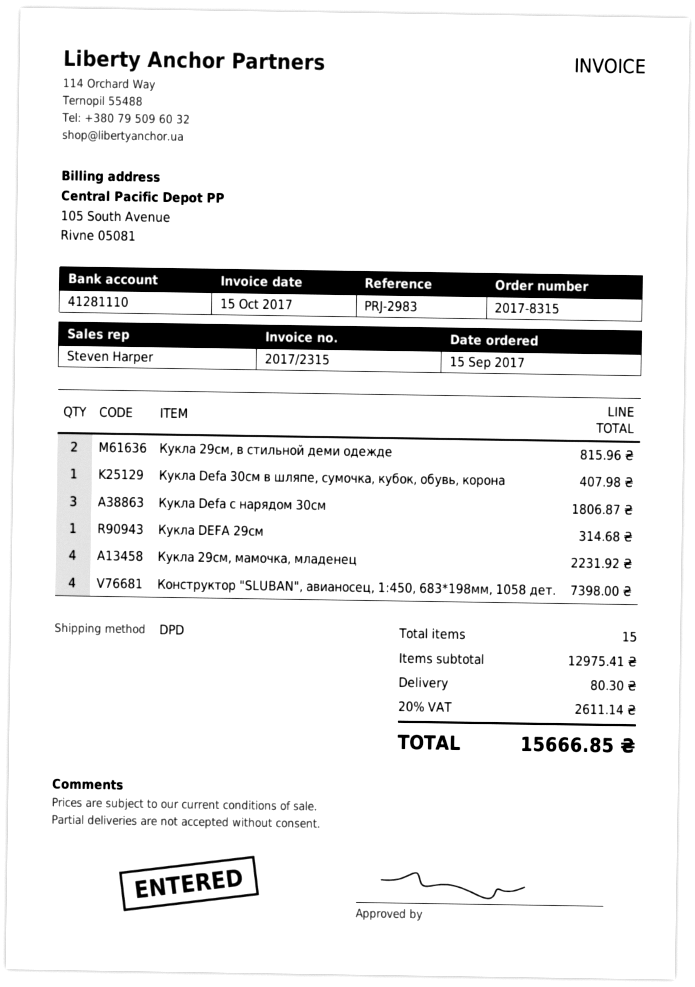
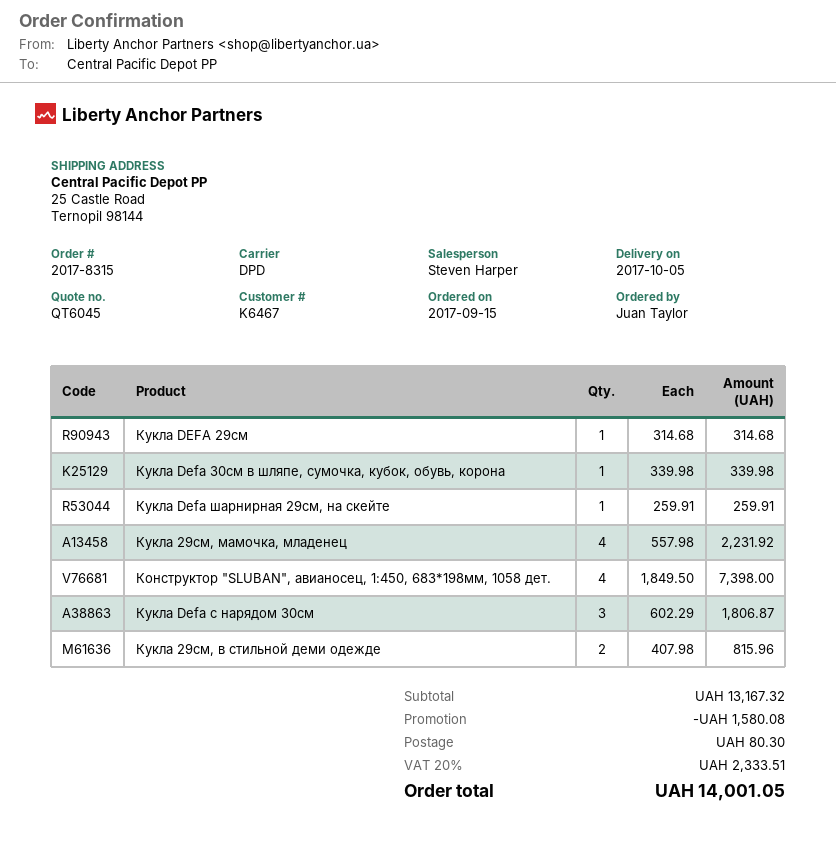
Кукла Defa 30см в шляпе, сумочка, кубок, обувь, корона: 1 for 407.98 -> 1 for 339.98
Кукла Defa шарнирная 29см, на скейте: none -> 1 for 259.91
subtotal: 12975.41 -> 13167.32
discount: none -> 1580.08
tax: 20% = 2611.14 -> 20% = 2333.51
total: 15666.85 -> 14001.05

